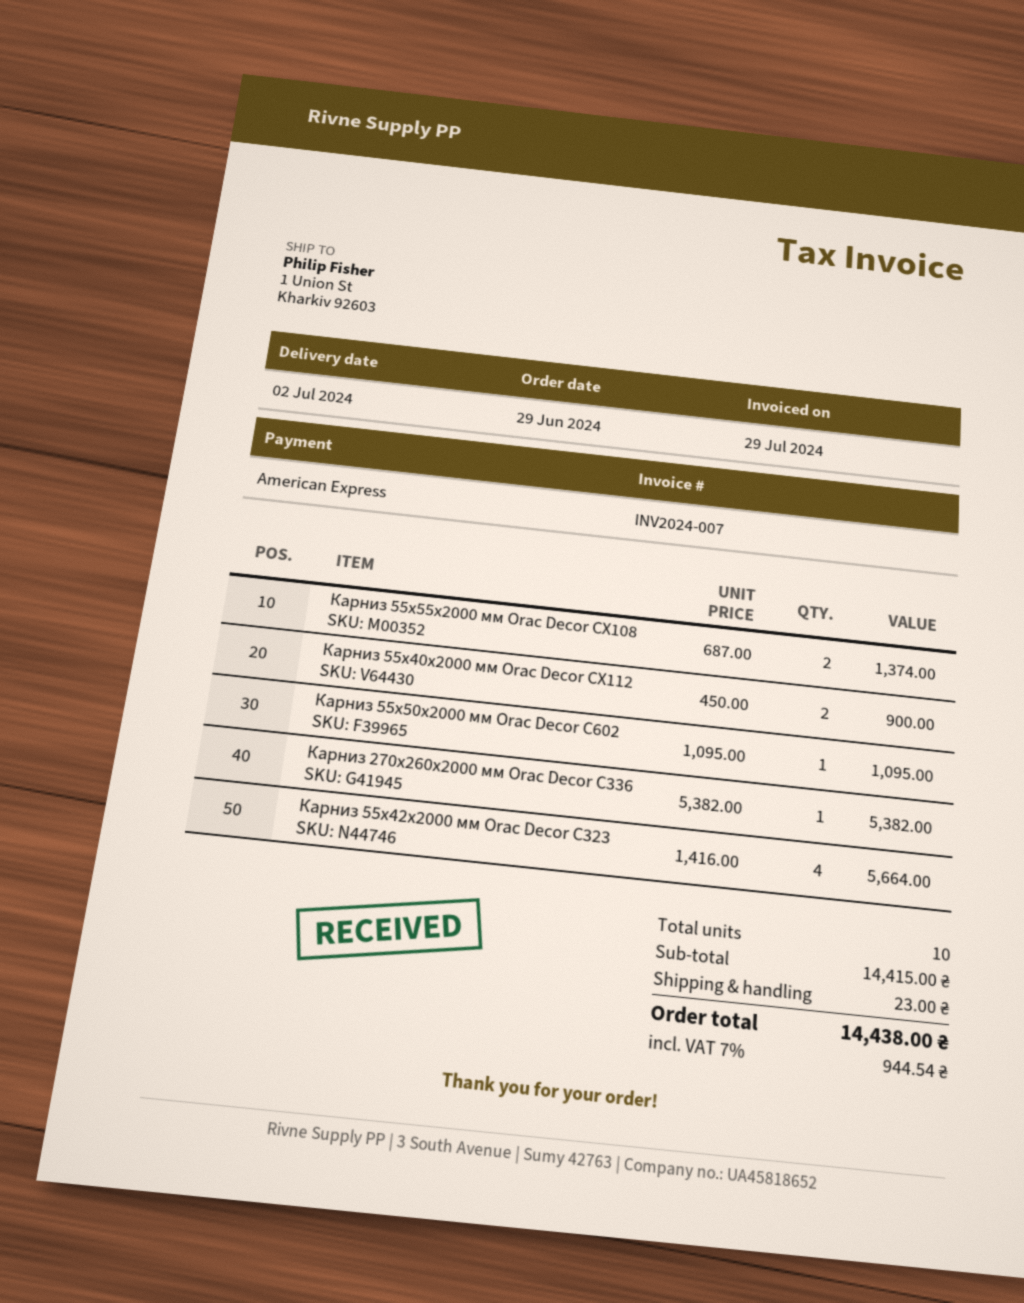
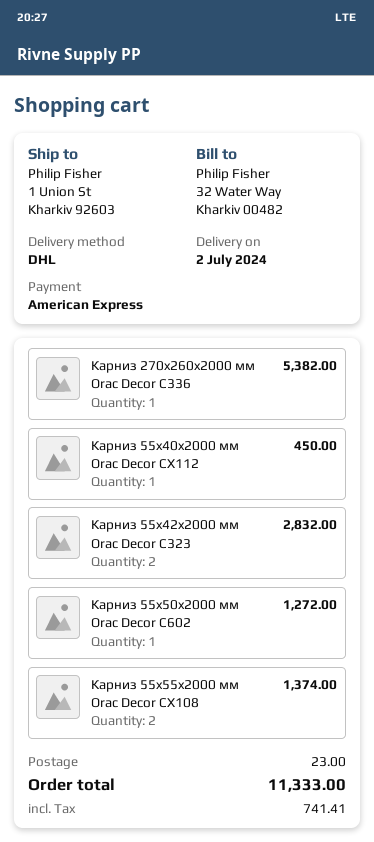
Карниз 55x40x2000 мм Orac Decor CX112: 2 for 900.00 -> 1 for 450.00
Карниз 55x50x2000 мм Orac Decor C602: 1 for 1095.00 -> 1 for 1272.00
Карниз 55x42x2000 мм Orac Decor C323: 4 for 5664.00 -> 2 for 2832.00
tax: 944.54 -> 741.41
total: 14438.00 -> 11333.00

